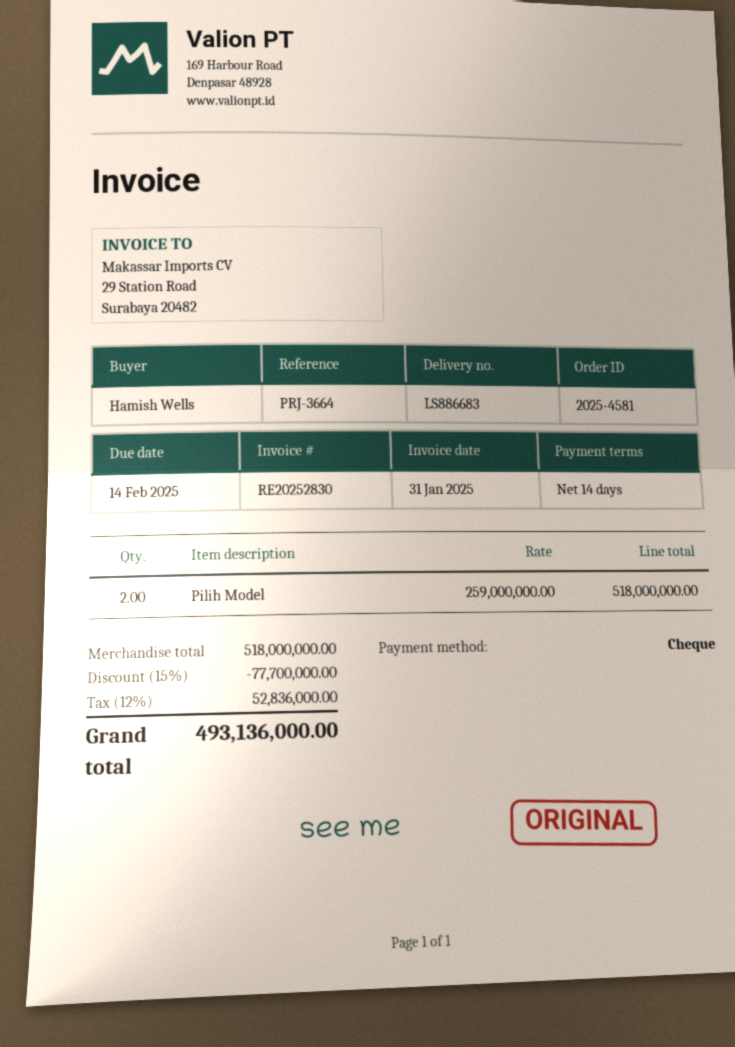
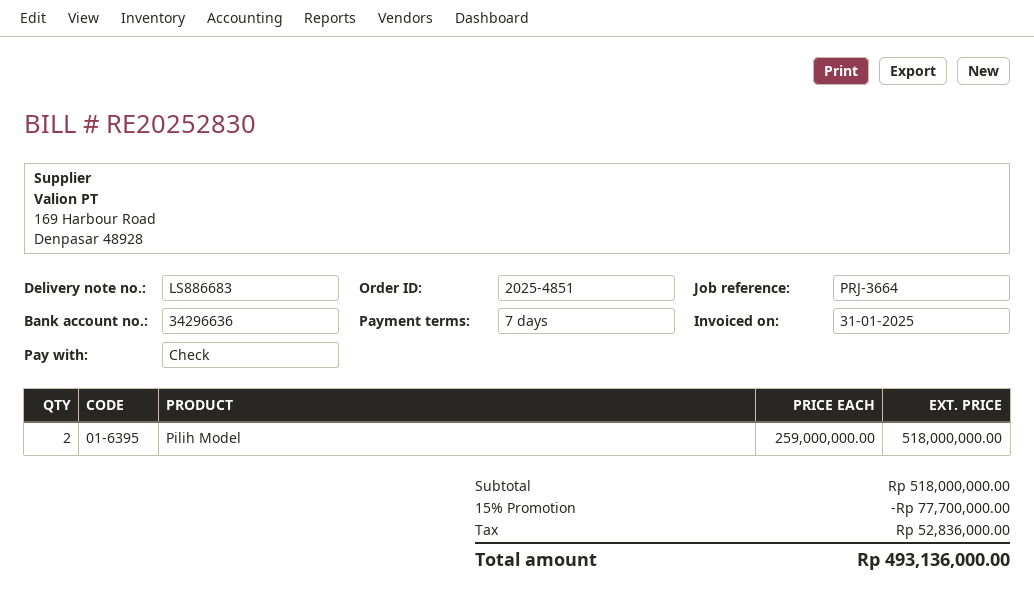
order number: 2025-4581 -> 2025-4851
payment terms: 14 days -> 7 days

